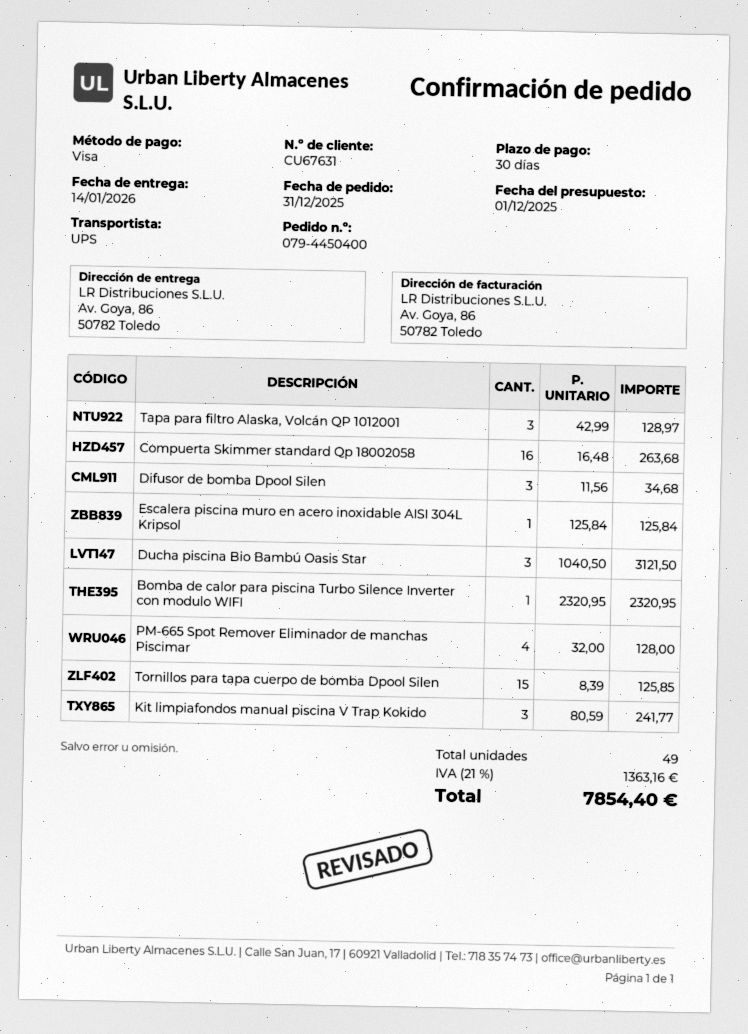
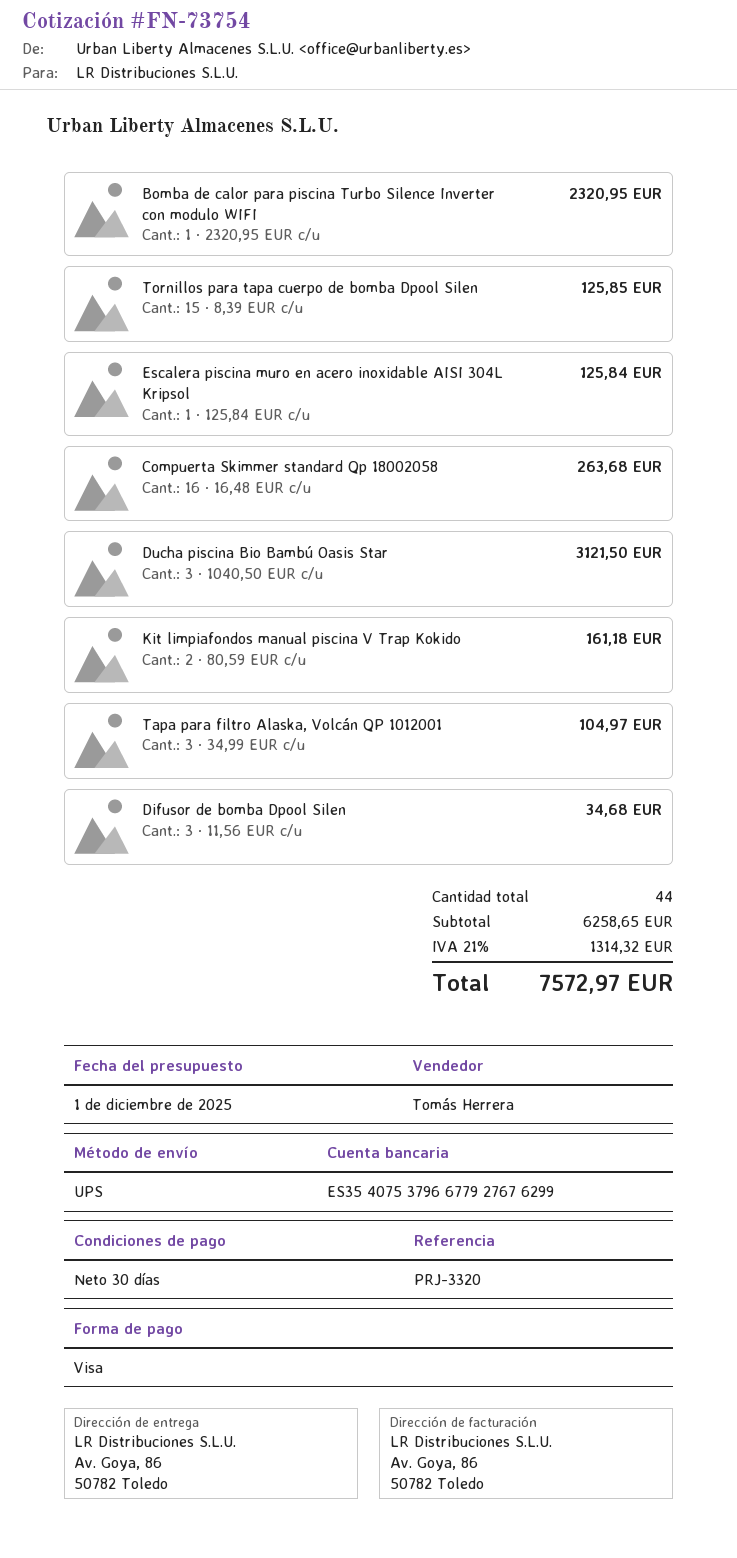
Tapa para filtro Alaska, Volcán QP 1012001: 3 x 42.99 = 128.97 -> 3 x 34.99 = 104.97
PM-665 Spot Remover Eliminador de manchas Piscimar: 4 x 32.00 = 128.00 -> none
Kit limpiafondos manual piscina V Trap Kokido: 3 x 80.59 = 241.77 -> 2 x 80.59 = 161.18
total quantity: 49 -> 44
tax: 21% = 1363.16 -> 21% = 1314.32
total: 7854.40 -> 7572.97

